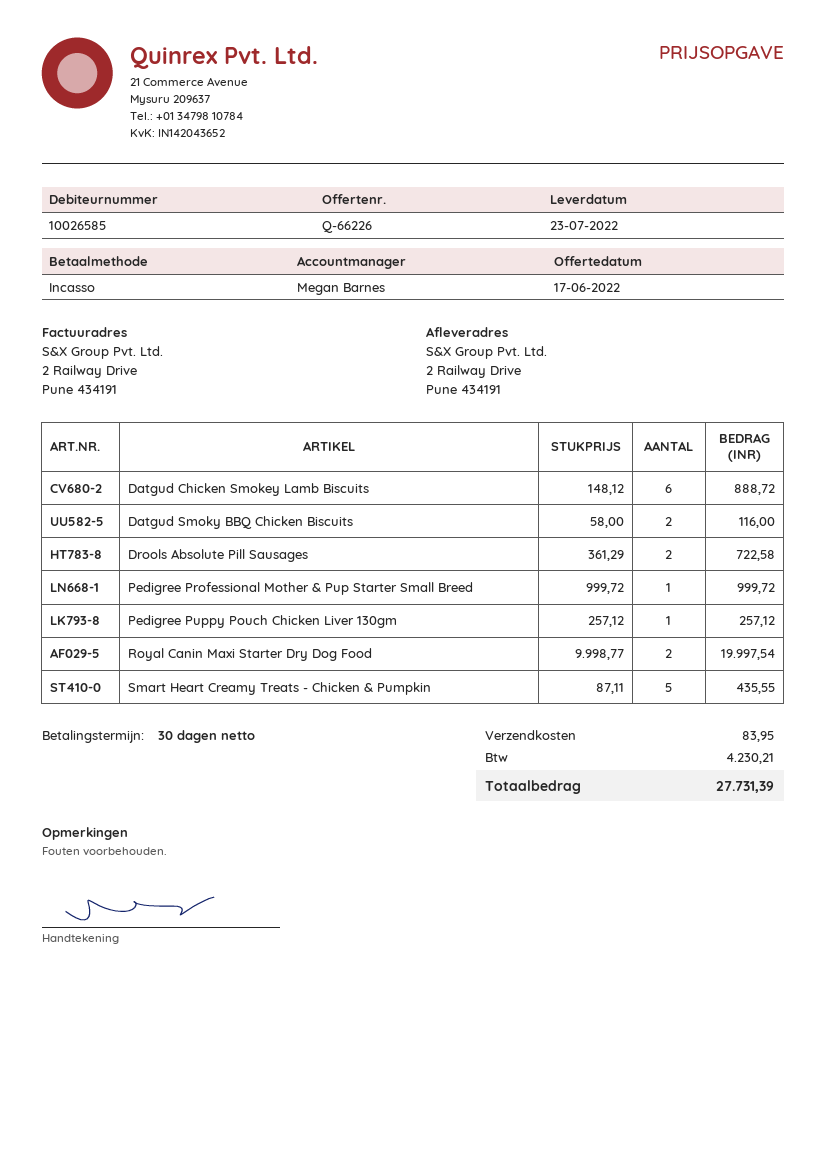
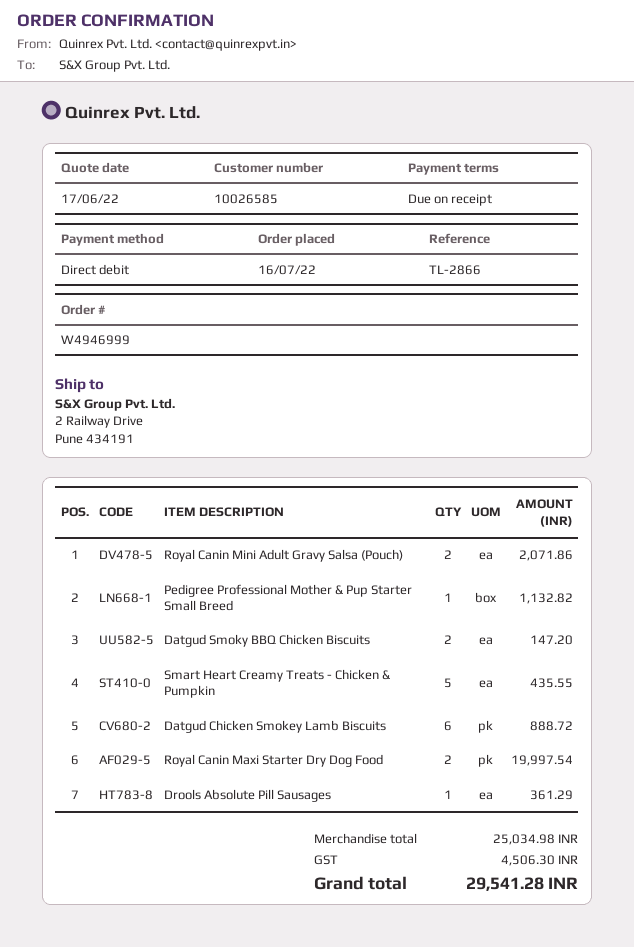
payment terms: 30 days -> on receipt
Datgud Smoky BBQ Chicken Biscuits: 2 for 116.00 -> 2 for 147.20
Drools Absolute Pill Sausages: 2 for 722.58 -> 1 for 361.29
Pedigree Professional Mother & Pup Starter Small Breed: 1 for 999.72 -> 1 for 1132.82
Pedigree Puppy Pouch Chicken Liver 130gm: 1 for 257.12 -> none
Royal Canin Mini Adult Gravy Salsa (Pouch): none -> 2 for 2071.86
shipping: 83.95 -> none
tax: 4230.21 -> 4506.30
total: 27731.39 -> 29541.28

